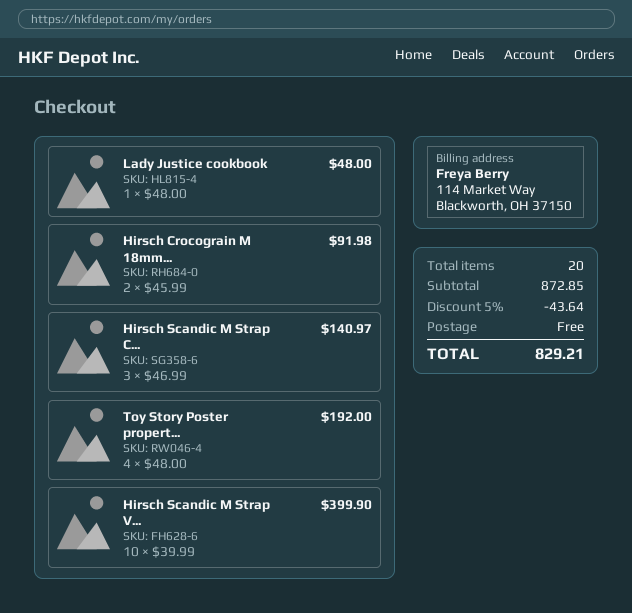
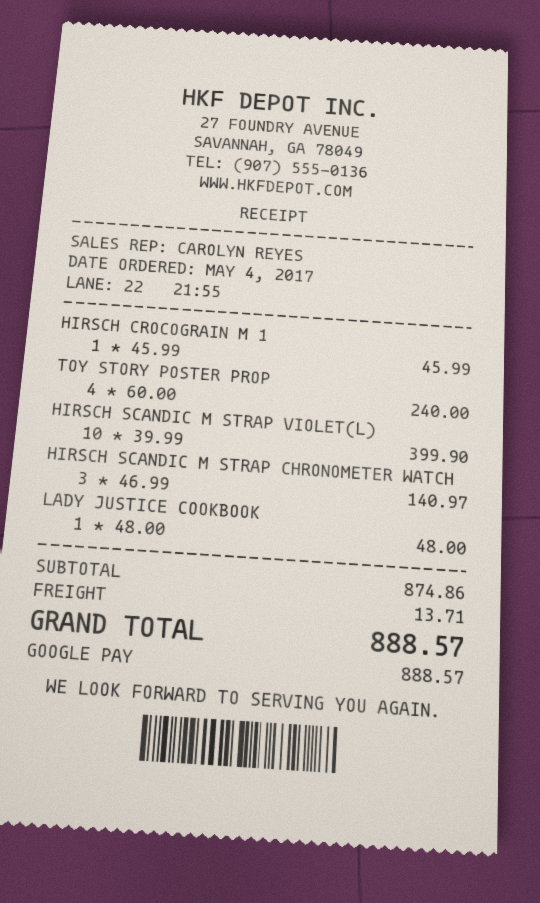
Hirsch Crocograin M 18mm...: 2 x 45.99 = 91.98 -> 1 x 45.99 = 45.99
Toy Story Poster propert...: 4 x 48.00 = 192.00 -> 4 x 60.00 = 240.00
subtotal: 872.85 -> 874.86
discount: 5% = 43.64 -> none
shipping: 0.00 -> 13.71
total: 829.21 -> 888.57

